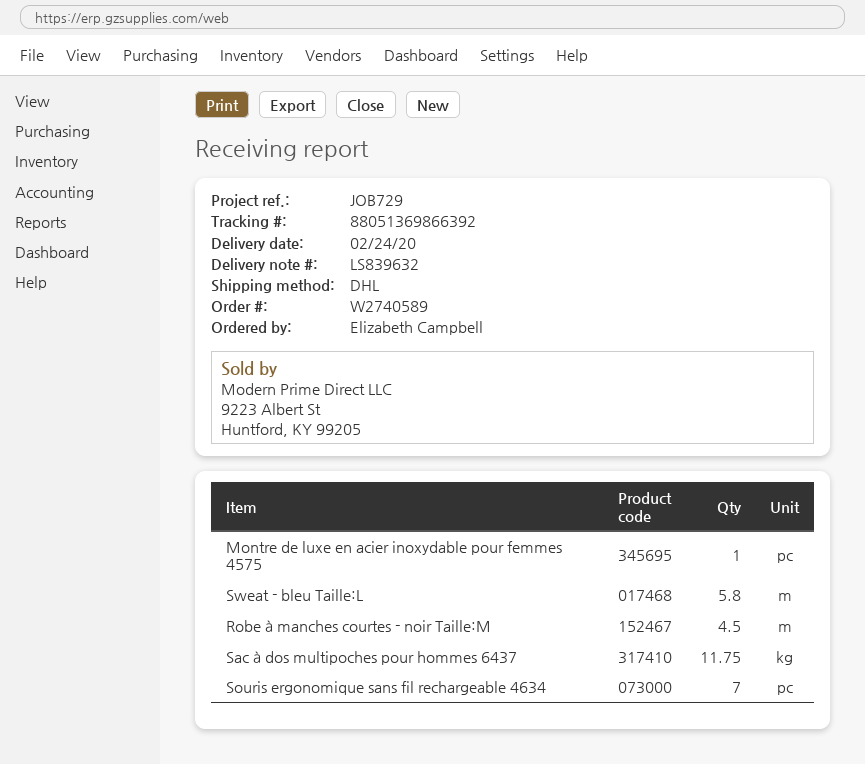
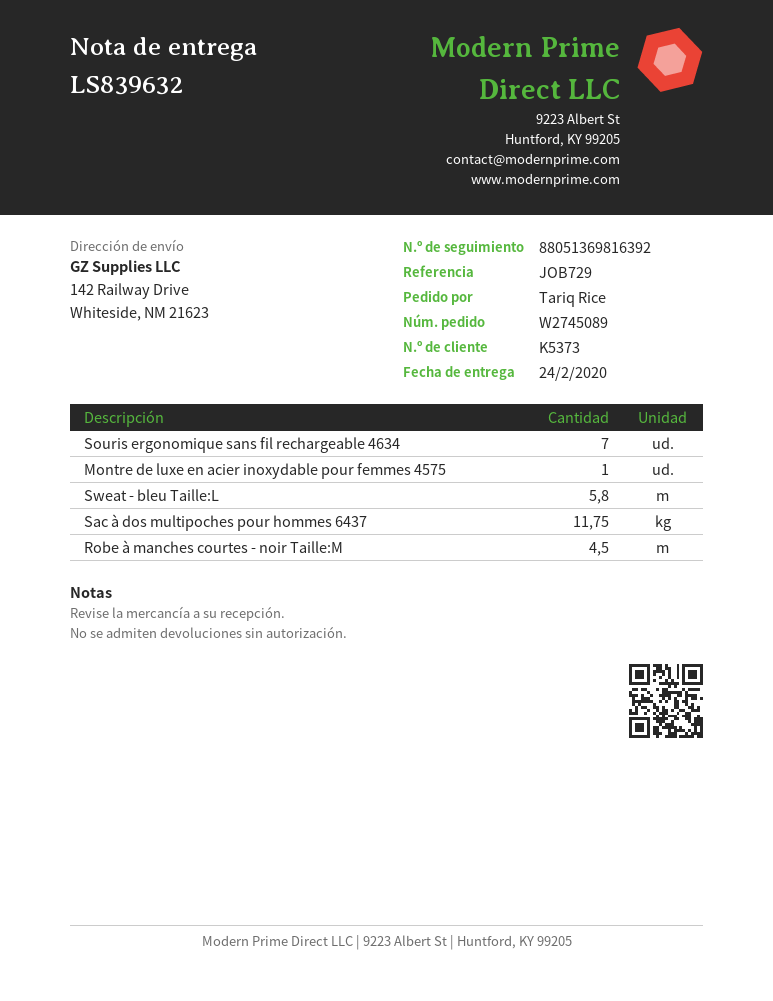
order number: W2740589 -> W2745089
ordered by: Elizabeth Campbell -> Tariq Rice
tracking number: 88051369866392 -> 88051369816392

